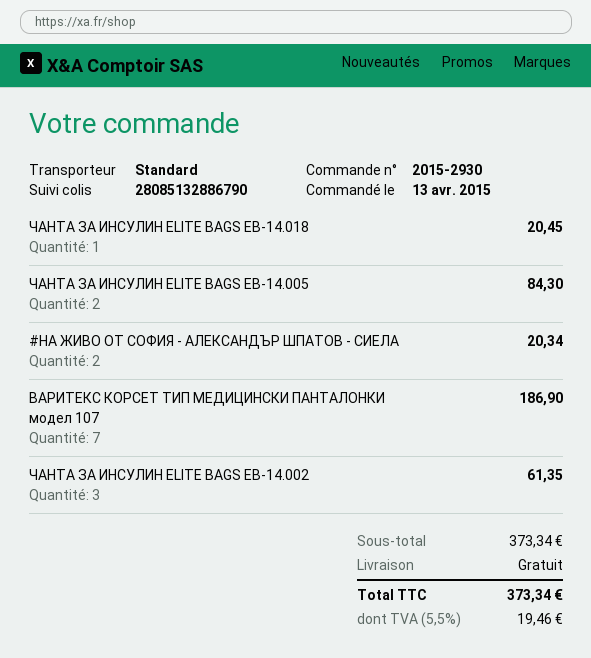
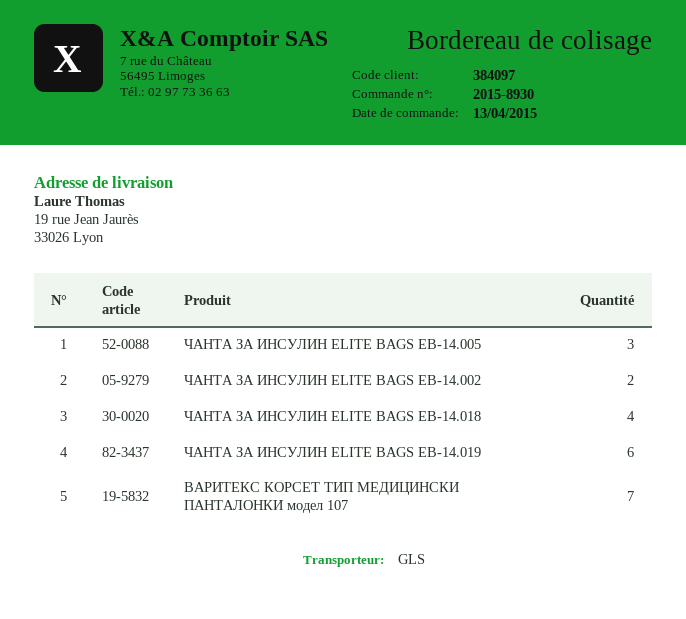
order number: 2015-2930 -> 2015-8930
shipping method: standard -> GLS
ЧАНТА ЗА ИНСУЛИН ELITE BAGS EB-14.018: 1 -> 4
ЧАНТА ЗА ИНСУЛИН ELITE BAGS EB-14.005: 2 -> 3
#НА ЖИВО ОТ СОФИЯ - АЛЕКСАНДЪР ШПАТОВ - СИЕЛА: 2 -> none
ЧАНТА ЗА ИНСУЛИН ELITE BAGS EB-14.002: 3 -> 2
ЧАНТА ЗА ИНСУЛИН ELITE BAGS EB-14.019: none -> 6

